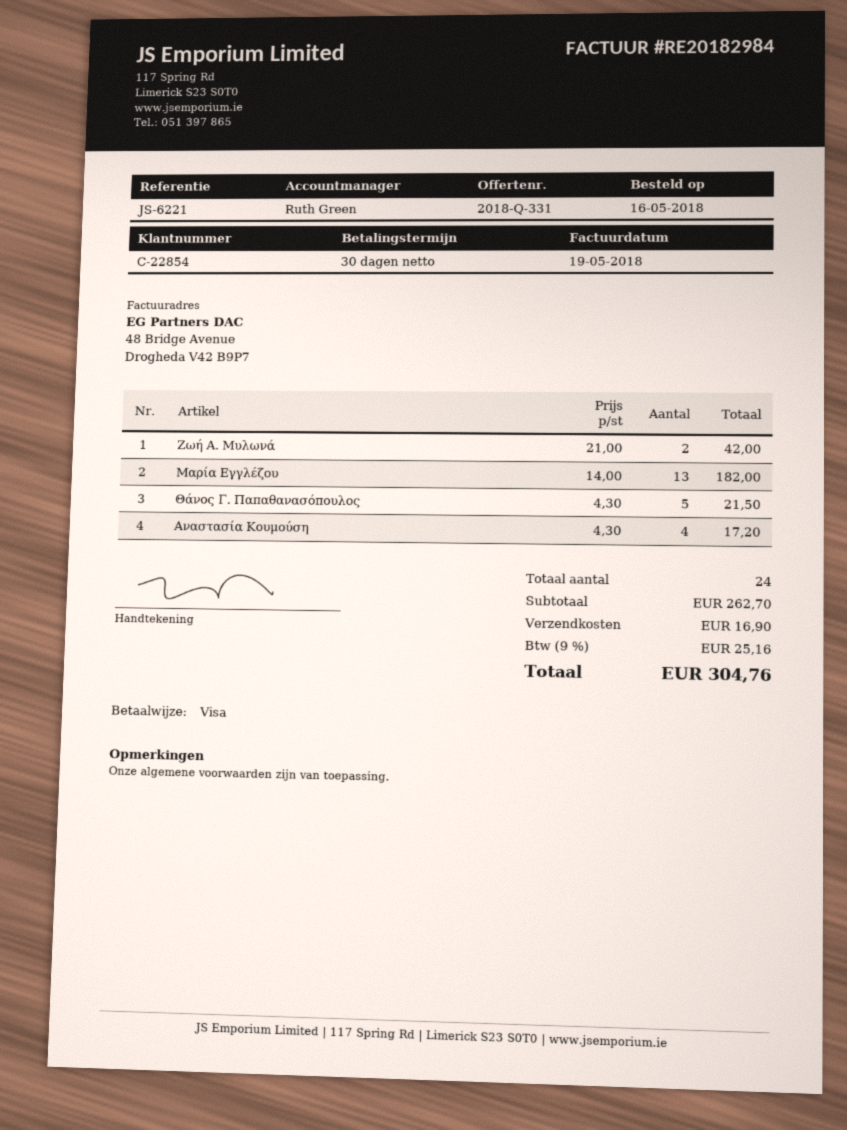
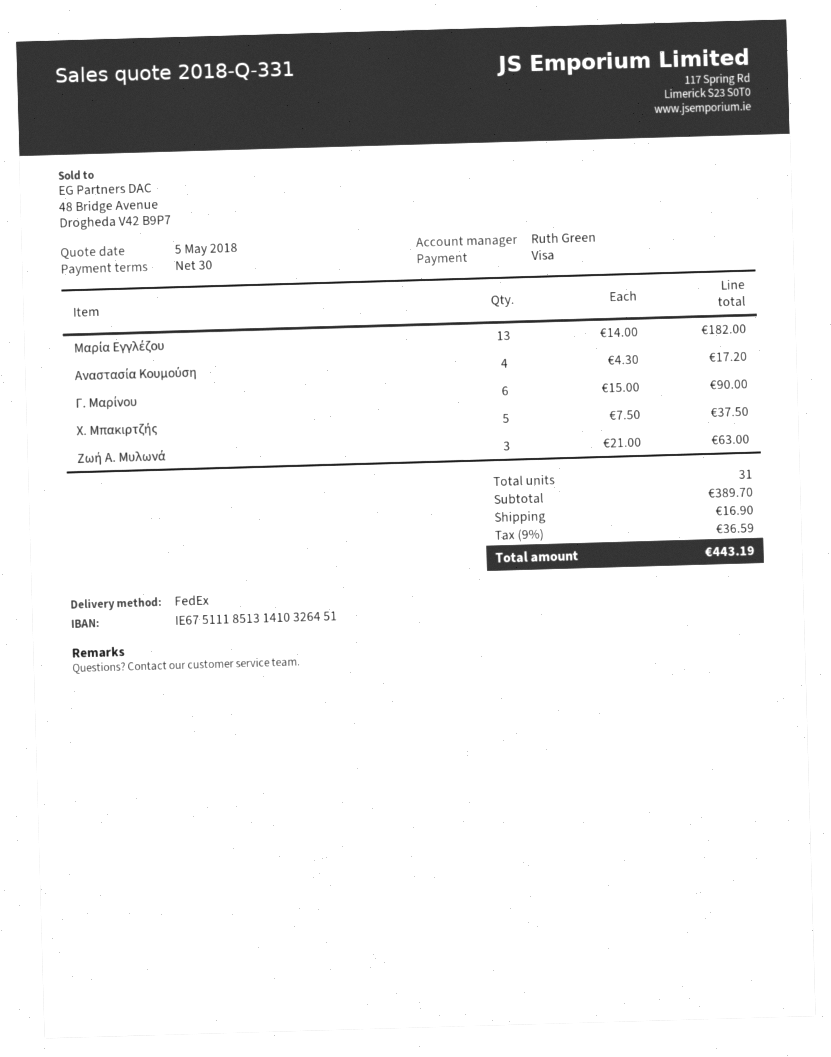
Ζωή Α. Μυλωνά: 2 x 21.00 = 42.00 -> 3 x 21.00 = 63.00
Θάνος Γ. Παπαθανασόπουλος: 5 x 4.30 = 21.50 -> none
Γ. Μαρίνου: none -> 6 x 15.00 = 90.00
Χ. Μπακιρτζής: none -> 5 x 7.50 = 37.50
total quantity: 24 -> 31
subtotal: 262.70 -> 389.70
tax: 9% = 25.16 -> 9% = 36.59
total: 304.76 -> 443.19

